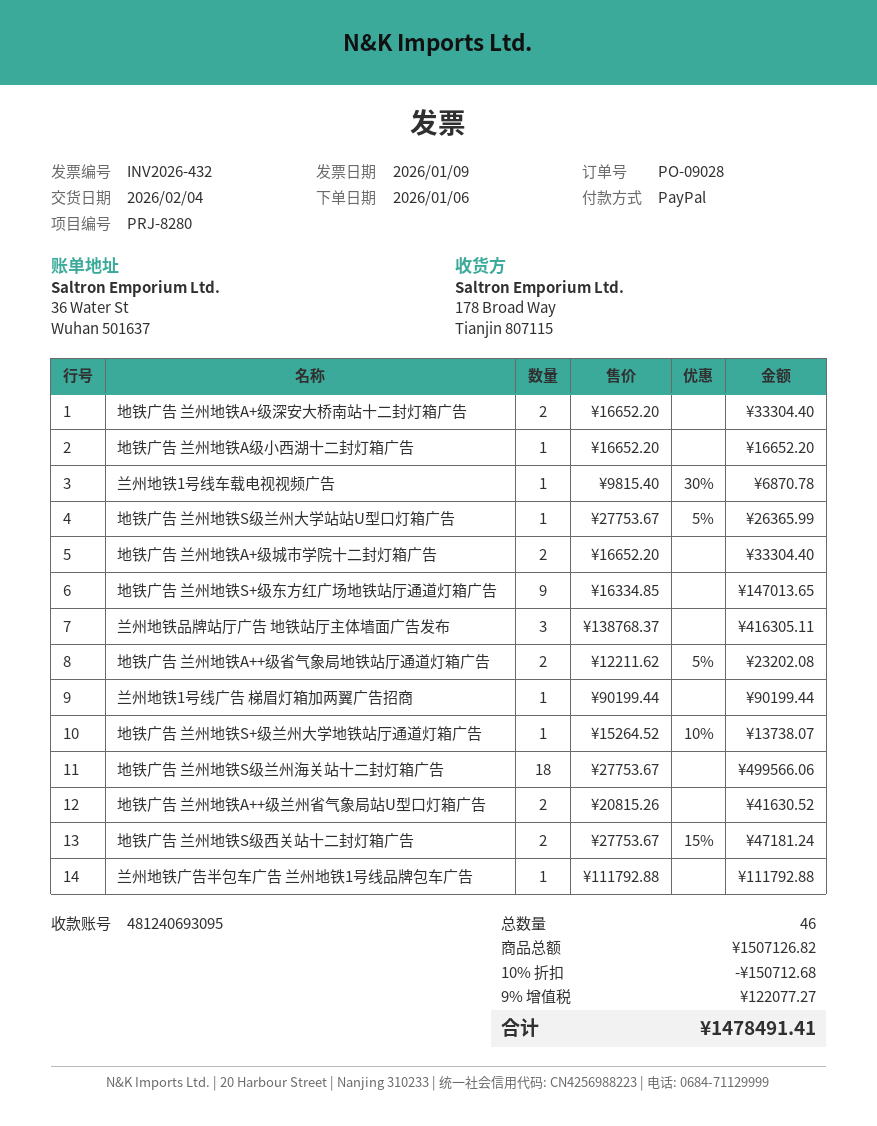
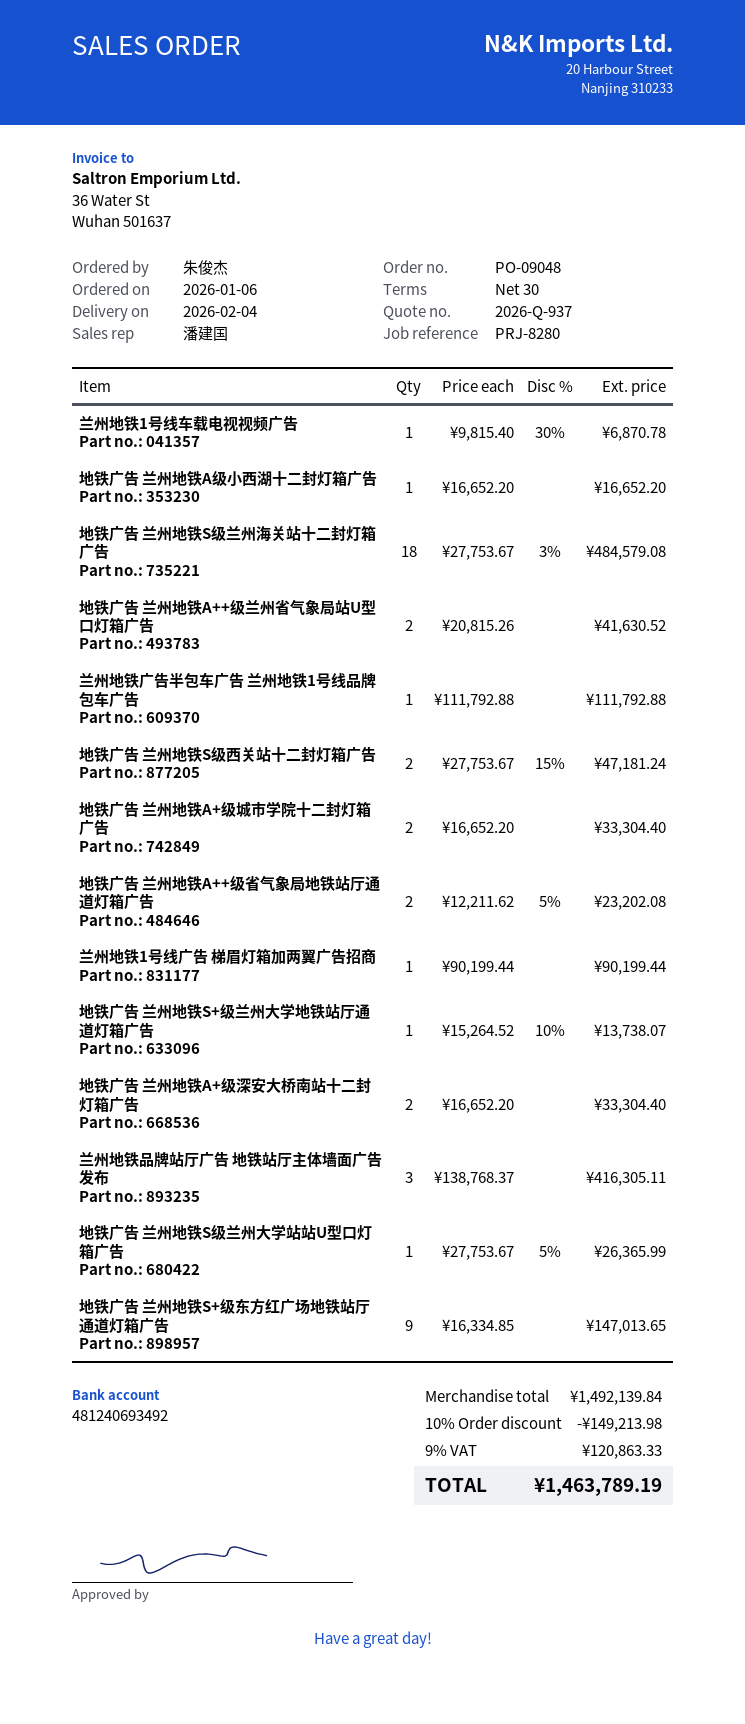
order number: PO-09028 -> PO-09048
bank account: 481240693095 -> 481240693492
地铁广告 兰州地铁S级兰州海关站十二封灯箱广告: 18 x 27753.67 = 499566.06 -> 18 x 27753.67 - 3% = 484579.08
subtotal: 1507126.82 -> 1492139.84
discount: 10% = 150712.68 -> 10% = 149213.98
tax: 9% = 122077.27 -> 9% = 120863.33
total: 1478491.41 -> 1463789.19

